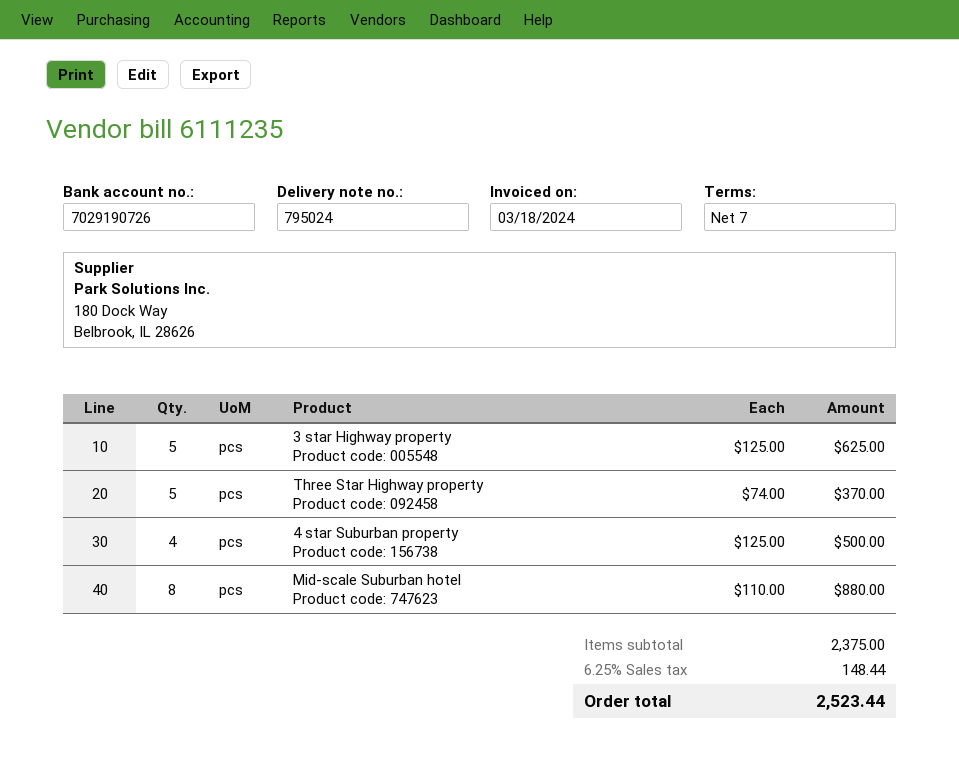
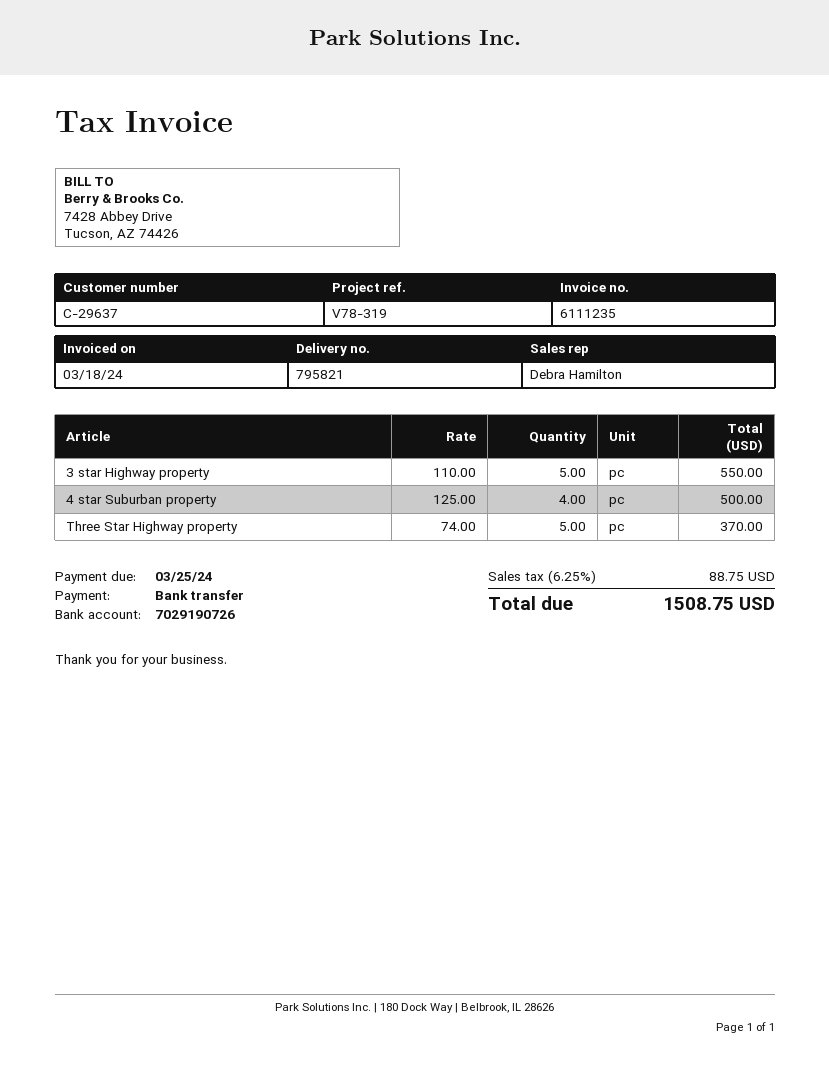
delivery note number: 795024 -> 795821
3 star Highway property: 5 x 125.00 = 625.00 -> 5 x 110.00 = 550.00
Mid-scale Suburban hotel: 8 x 110.00 = 880.00 -> none
tax: 6.25% = 148.44 -> 6.25% = 88.75
total: 2523.44 -> 1508.75

